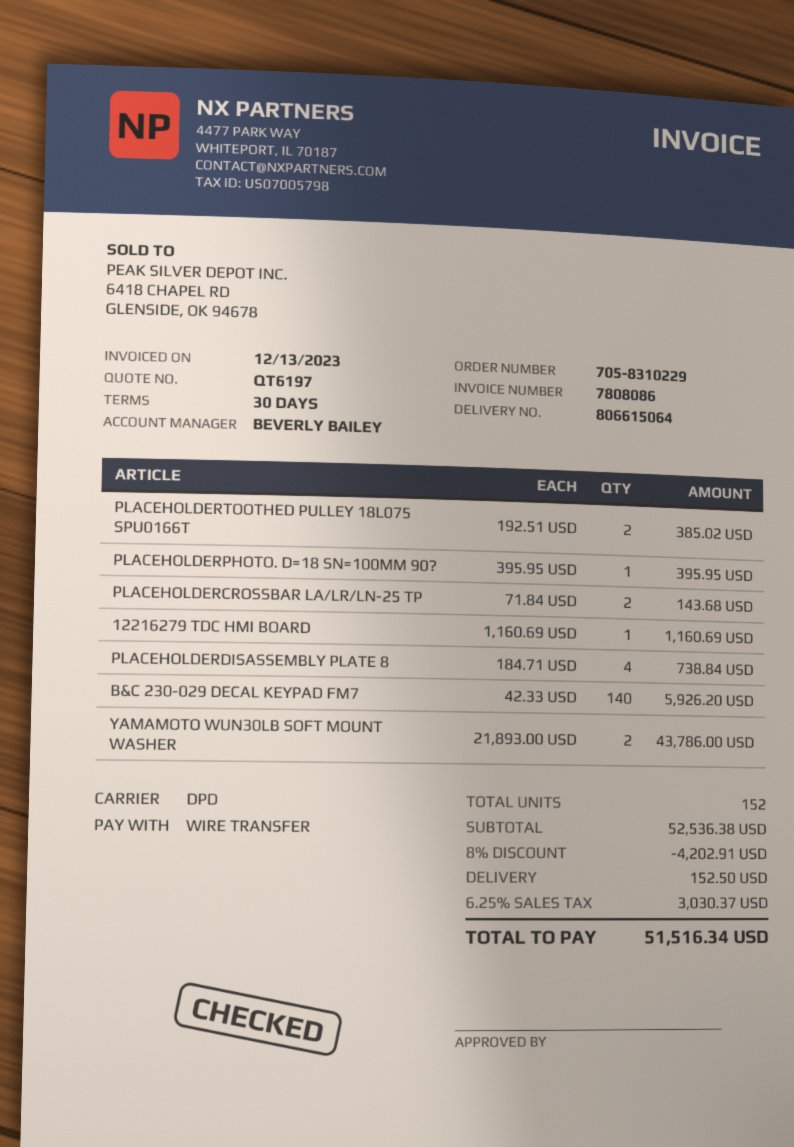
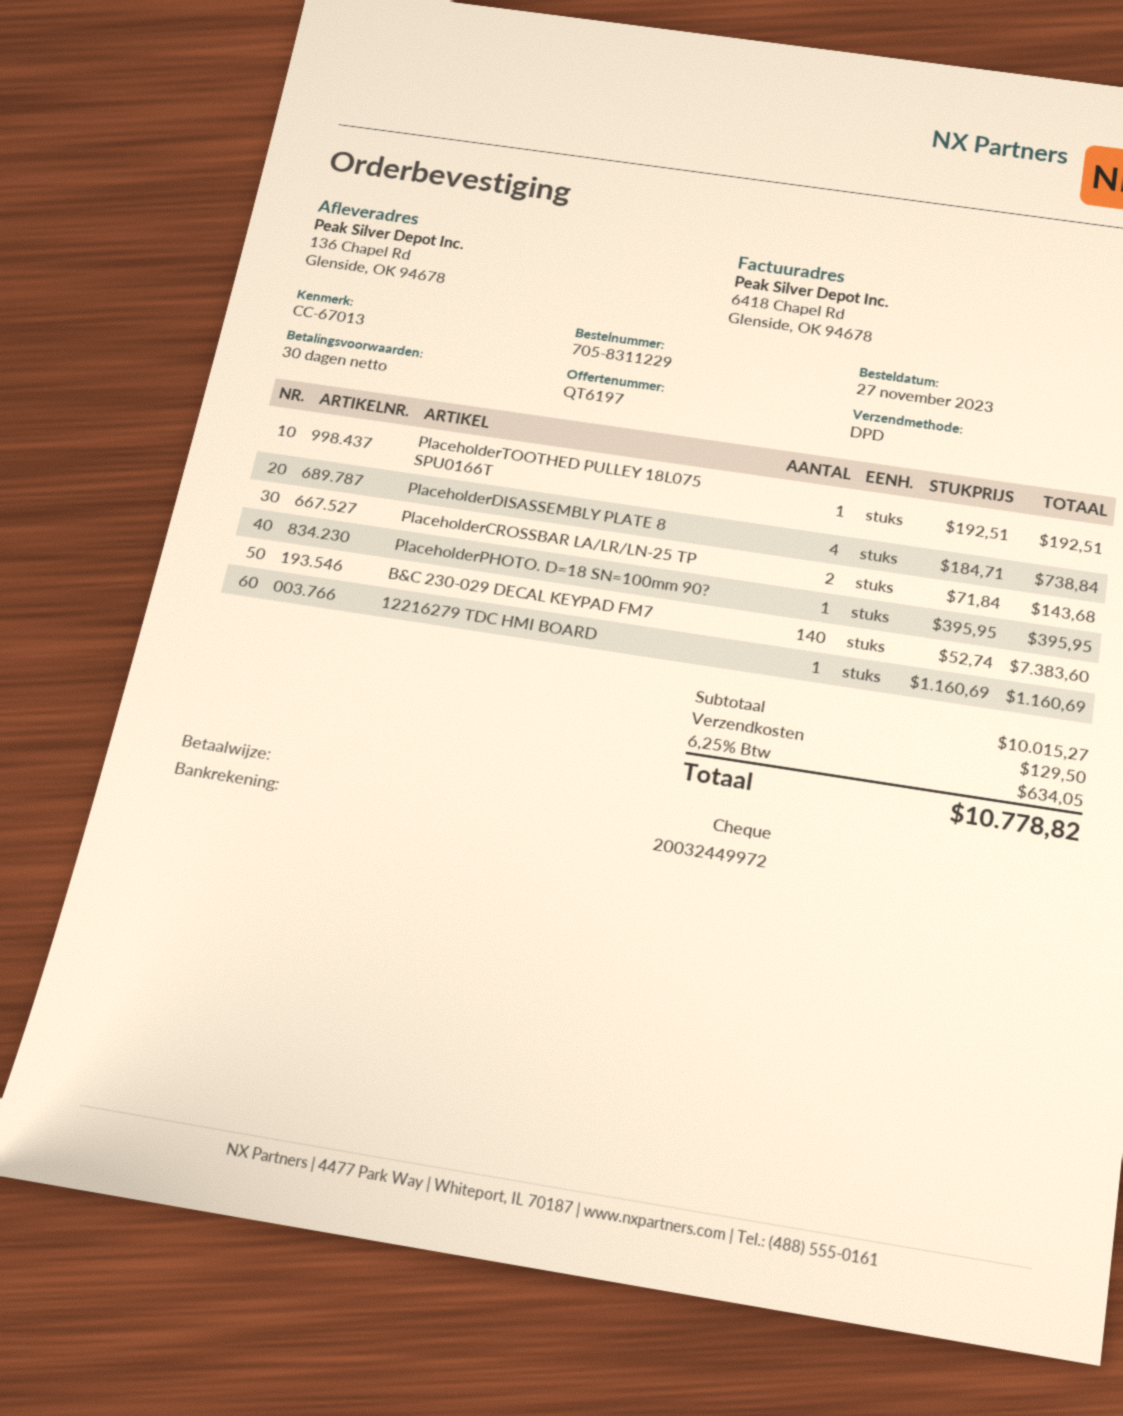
order number: 705-8310229 -> 705-8311229
payment method: bank transfer -> cheque
PLACEHOLDERTOOTHED PULLEY 18L075 SPU0166T: 2 x 192.51 = 385.02 -> 1 x 192.51 = 192.51
B&C 230-029 DECAL KEYPAD FM7: 140 x 42.33 = 5926.20 -> 140 x 52.74 = 7383.60
YAMAMOTO WUN30LB SOFT MOUNT WASHER: 2 x 21893.00 = 43786.00 -> none
subtotal: 52536.38 -> 10015.27
discount: 8% = 4202.91 -> none
shipping: 152.50 -> 129.50
tax: 6.25% = 3030.37 -> 6.25% = 634.05
total: 51516.34 -> 10778.82

